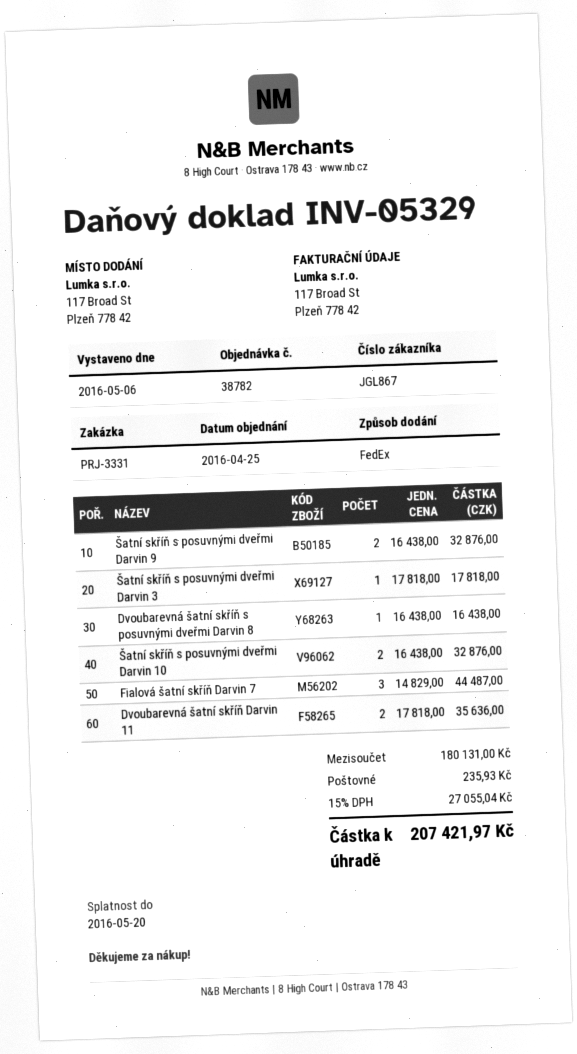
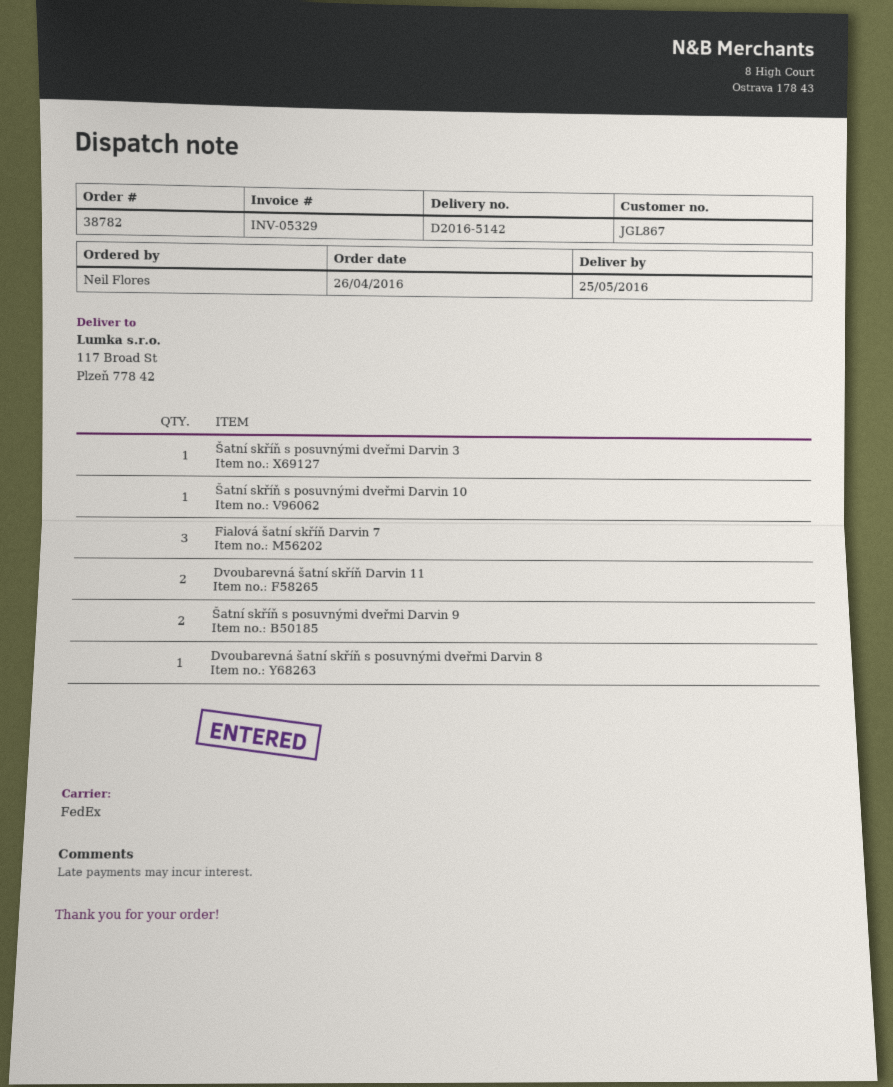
order date: 2016-04-25 -> 2016-04-26
Šatní skříň s posuvnými dveřmi Darvin 10: 2 -> 1

